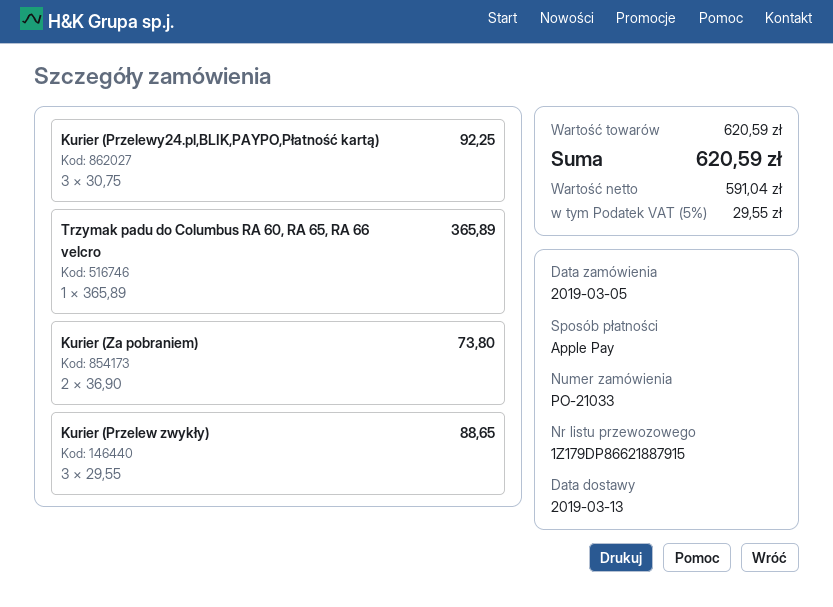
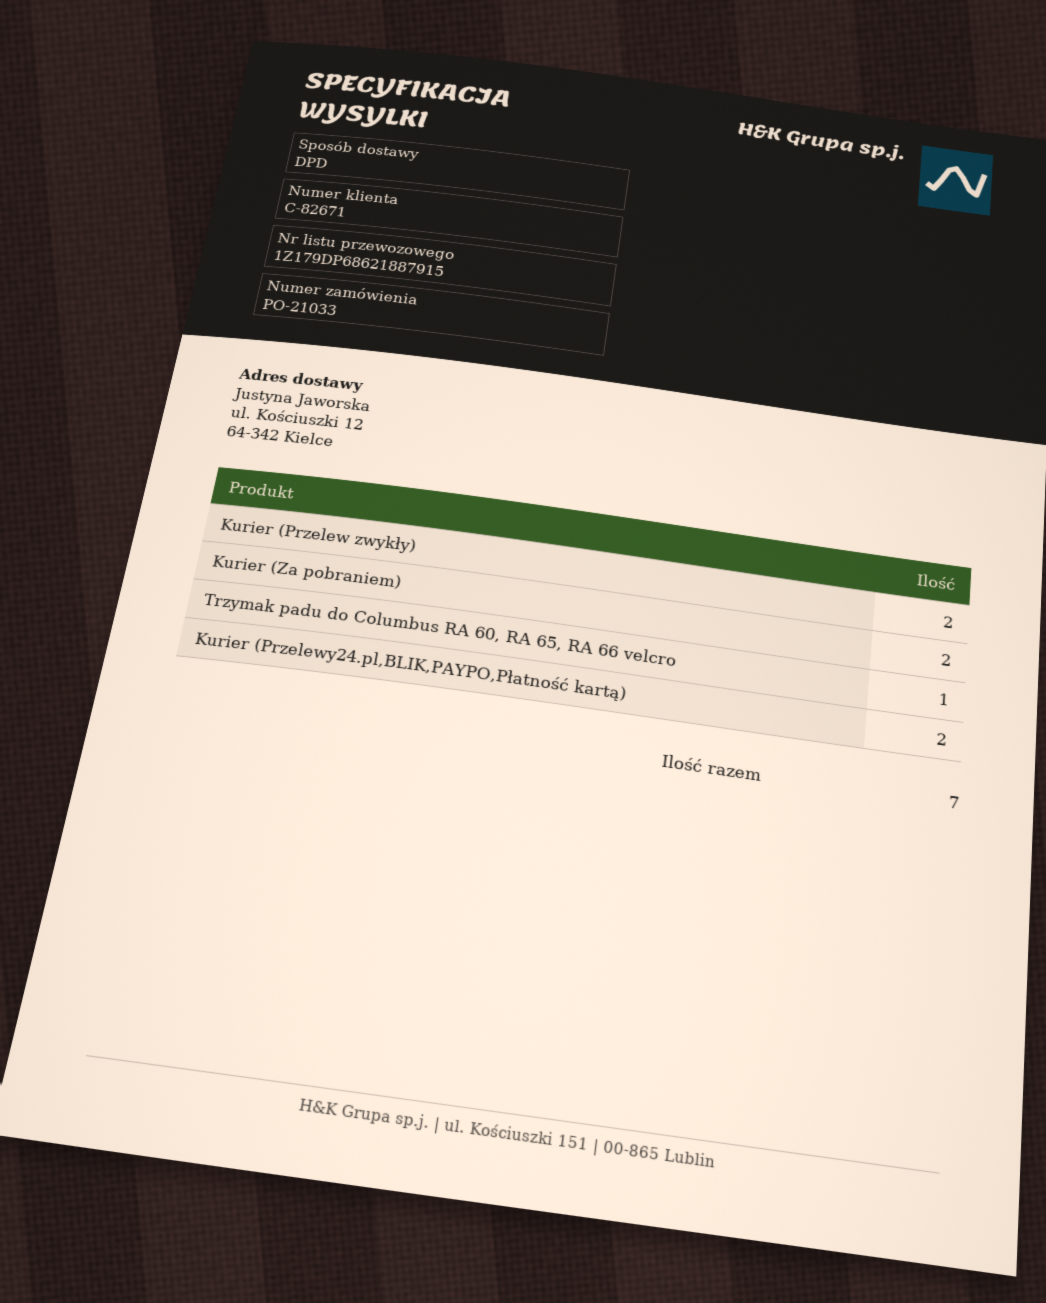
tracking number: 1Z179DP86621887915 -> 1Z179DP68621887915
Kurier (Przelewy24.pl,BLIK,PAYPO,Płatność kartą): 3 -> 2
Kurier (Przelew zwykły): 3 -> 2

